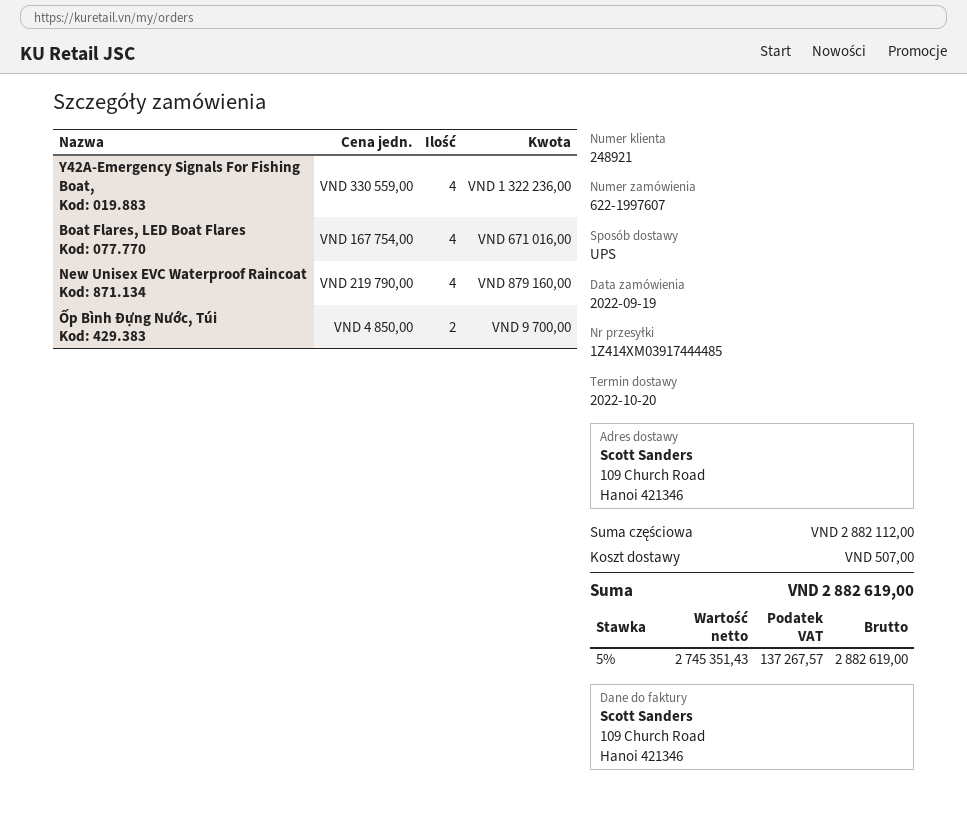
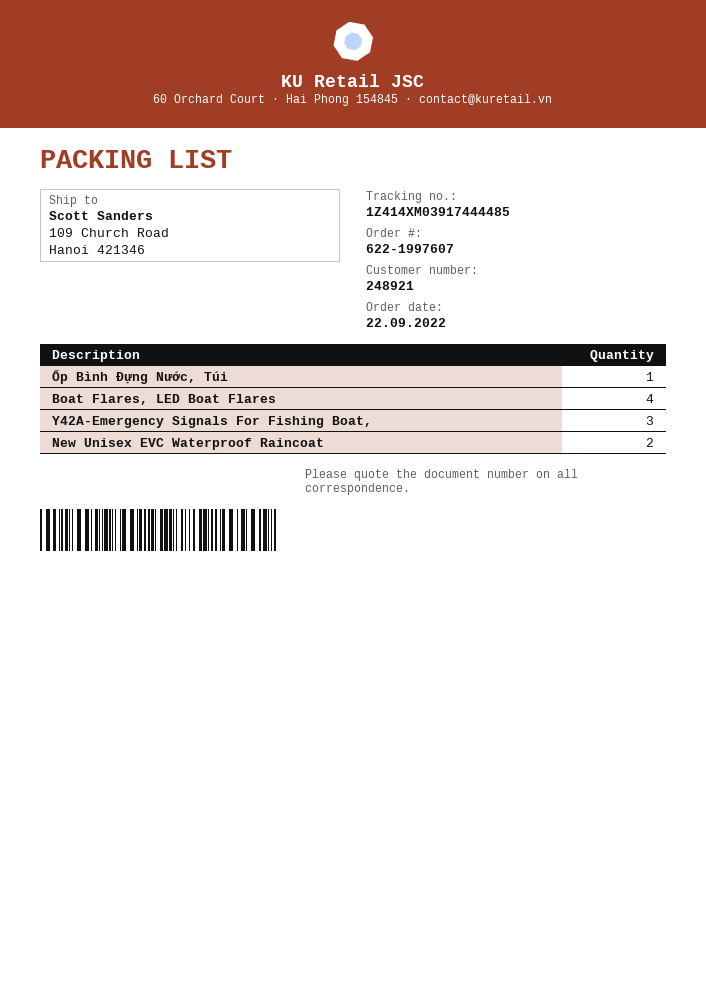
order date: 2022-09-19 -> 2022-09-22
Y42A-Emergency Signals For Fishing Boat,: 4 -> 3
New Unisex EVC Waterproof Raincoat: 4 -> 2
Ốp Bình Đựng Nước, Túi: 2 -> 1

